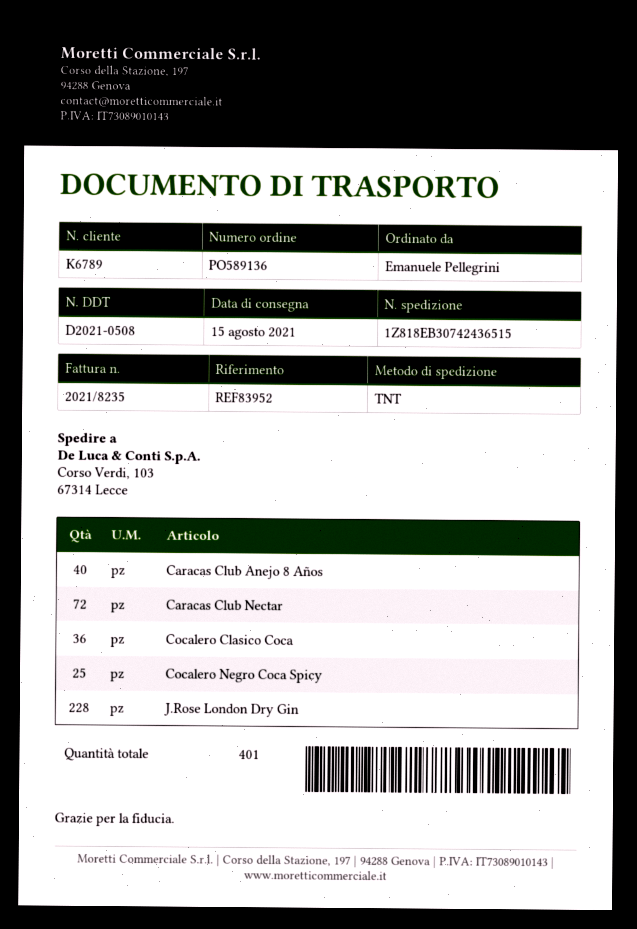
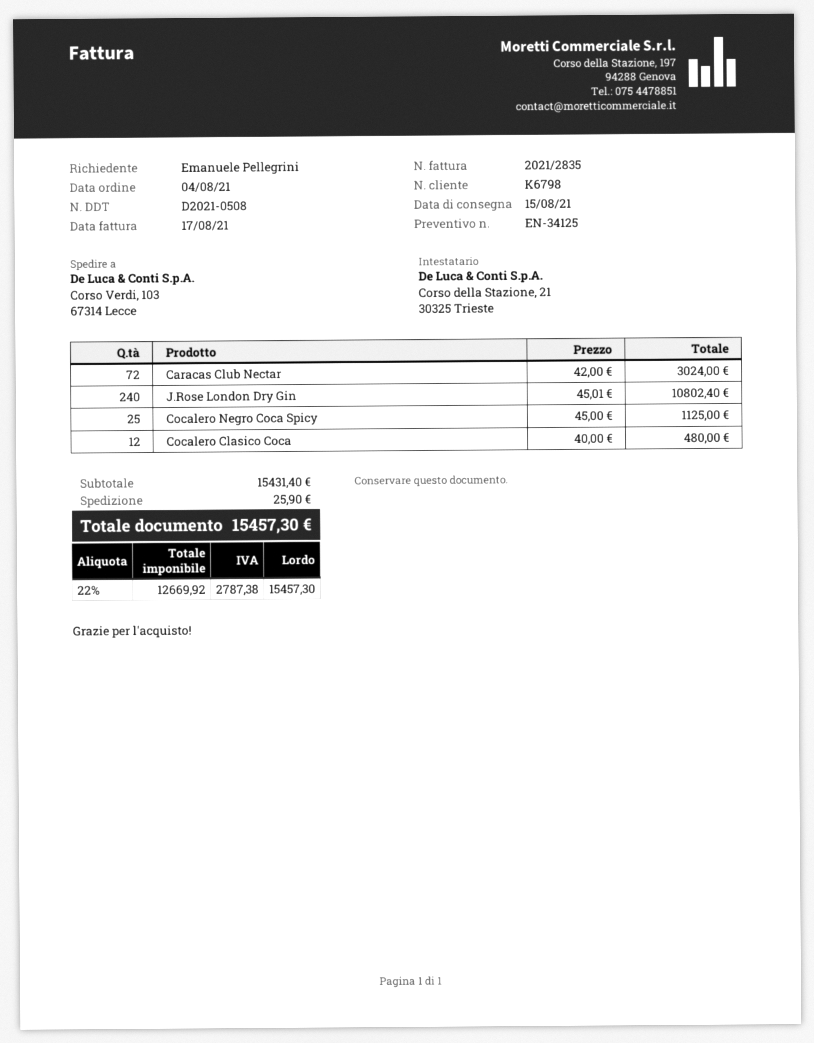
invoice number: 2021/8235 -> 2021/2835
customer number: K6789 -> K6798
Caracas Club Anejo 8 Años: 40 -> none
Cocalero Clasico Coca: 36 -> 12
J.Rose London Dry Gin: 228 -> 240

